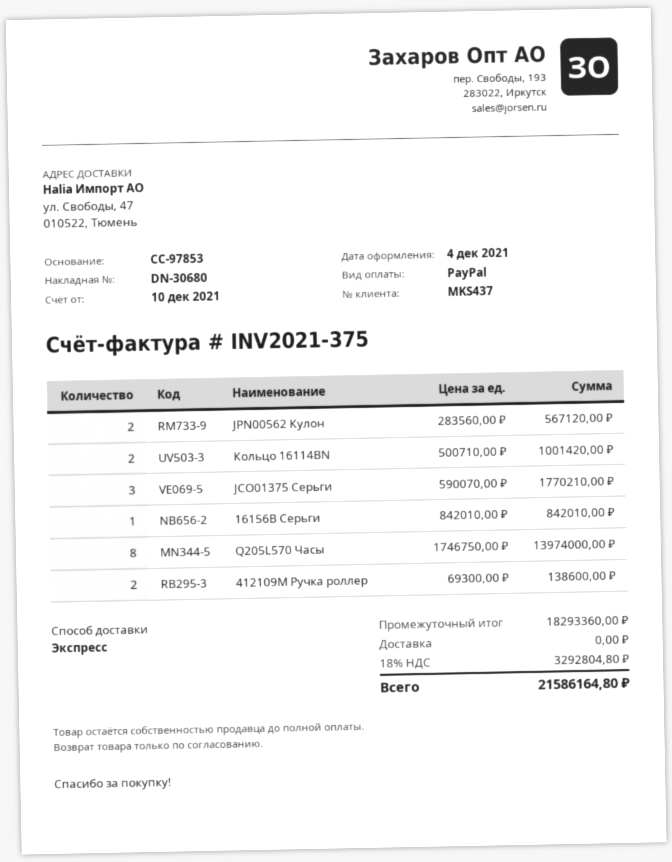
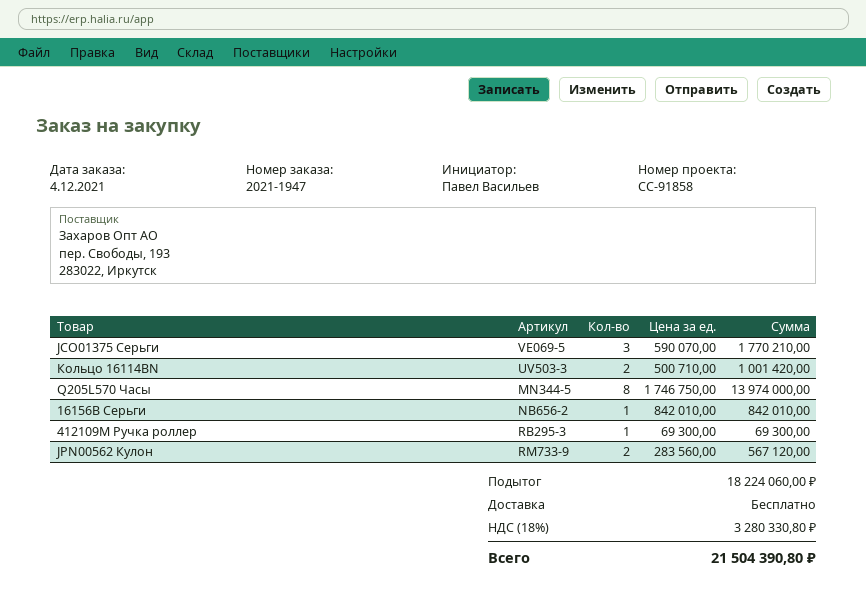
reference: CC-97853 -> CC-91858
412109M Ручка роллер: 2 x 69300.00 = 138600.00 -> 1 x 69300.00 = 69300.00
subtotal: 18293360.00 -> 18224060.00
tax: 18% = 3292804.80 -> 18% = 3280330.80
total: 21586164.80 -> 21504390.80

